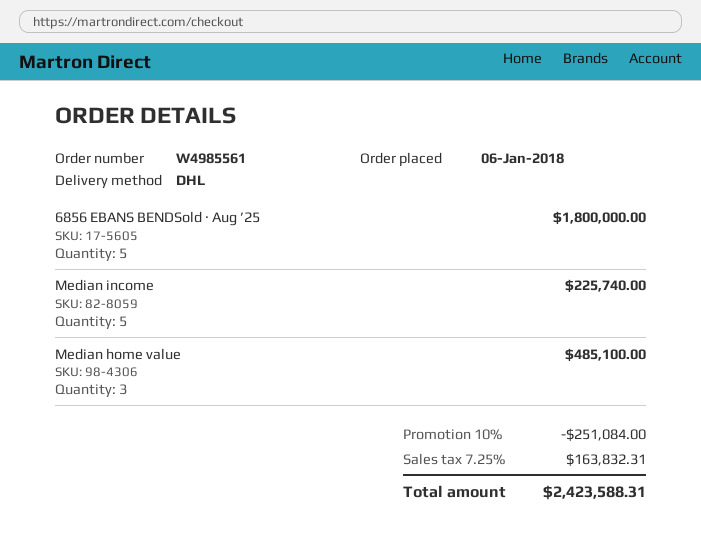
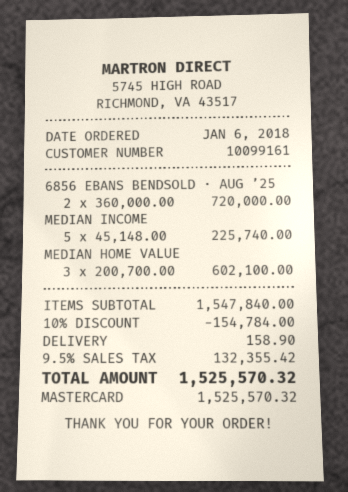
6856 EBANS BENDSold · Aug ’25: 5 for 1800000.00 -> 2 for 720000.00
Median home value: 3 for 485100.00 -> 3 for 602100.00
discount: 10% = 251084.00 -> 10% = 154784.00
shipping: none -> 158.90
tax: 7.25% = 163832.31 -> 9.5% = 132355.42
total: 2423588.31 -> 1525570.32

